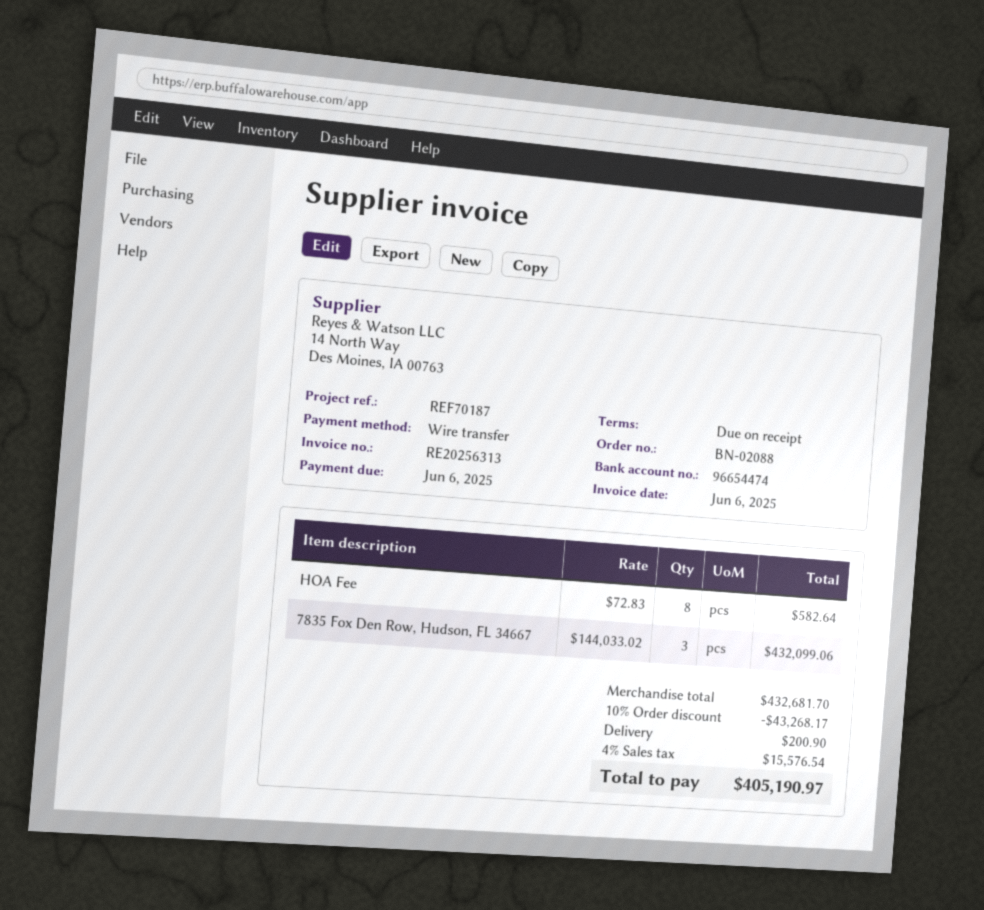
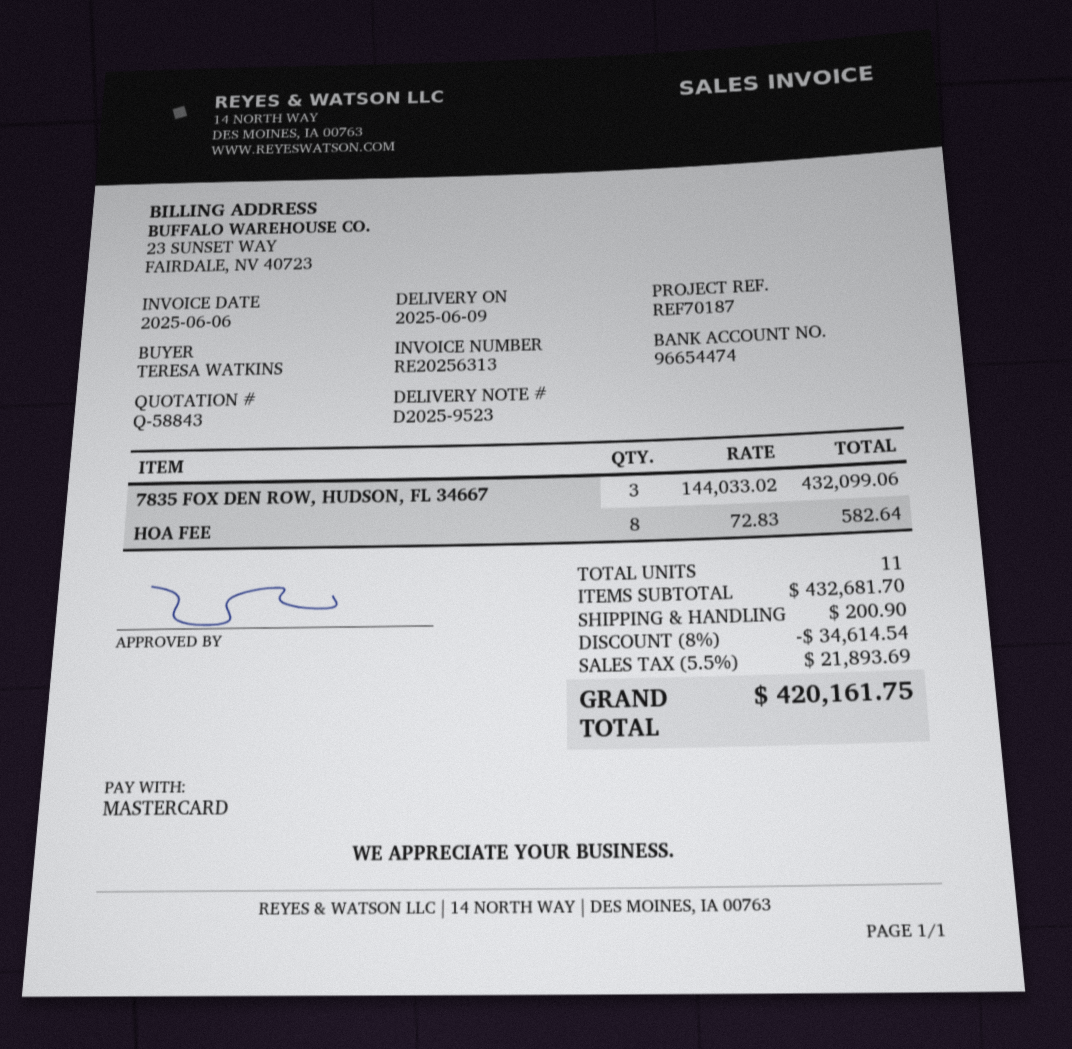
payment method: bank transfer -> Mastercard
discount: 10% = 43268.17 -> 8% = 34614.54
tax: 4% = 15576.54 -> 5.5% = 21893.69
total: 405190.97 -> 420161.75

